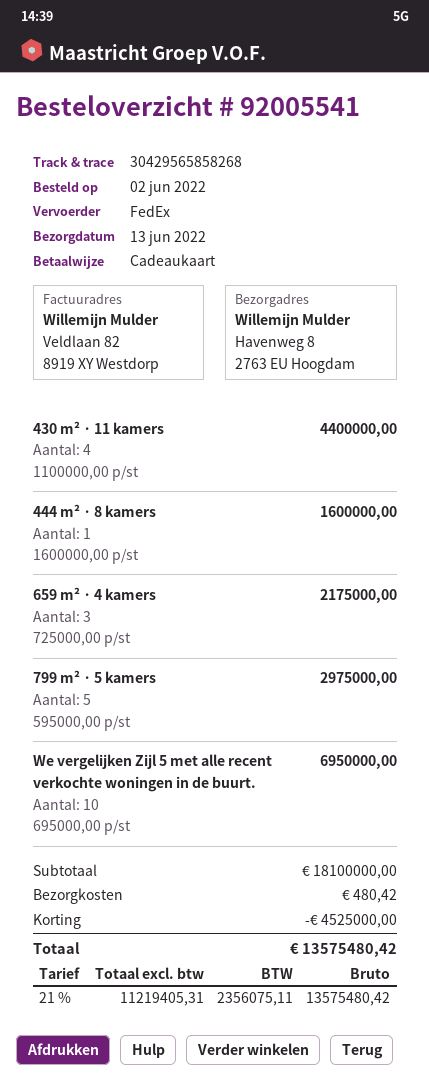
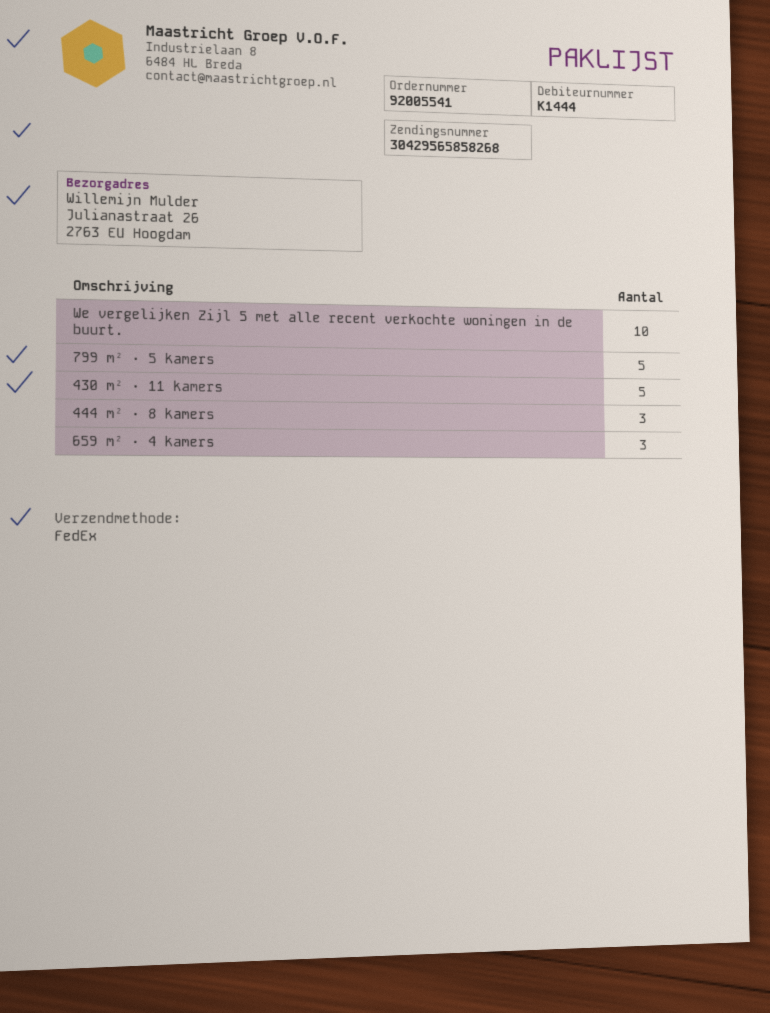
ship to: Havenweg 8, 2763 EU Hoogdam -> Julianastraat 26, 2763 EU Hoogdam
430 m² · 11 kamers: 4 -> 5
444 m² · 8 kamers: 1 -> 3

